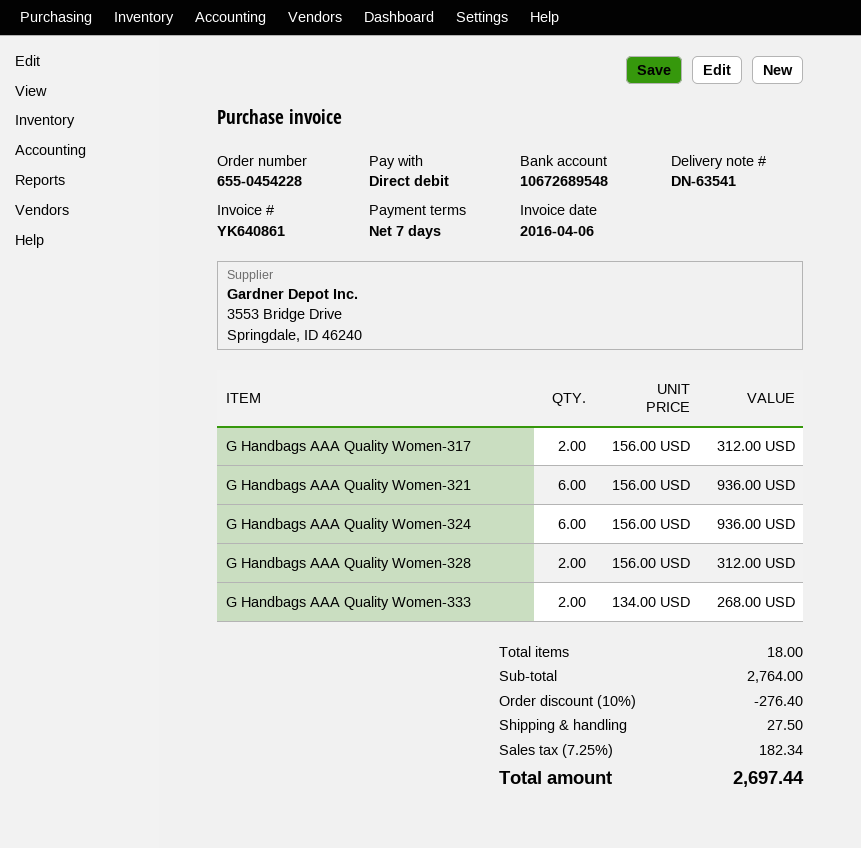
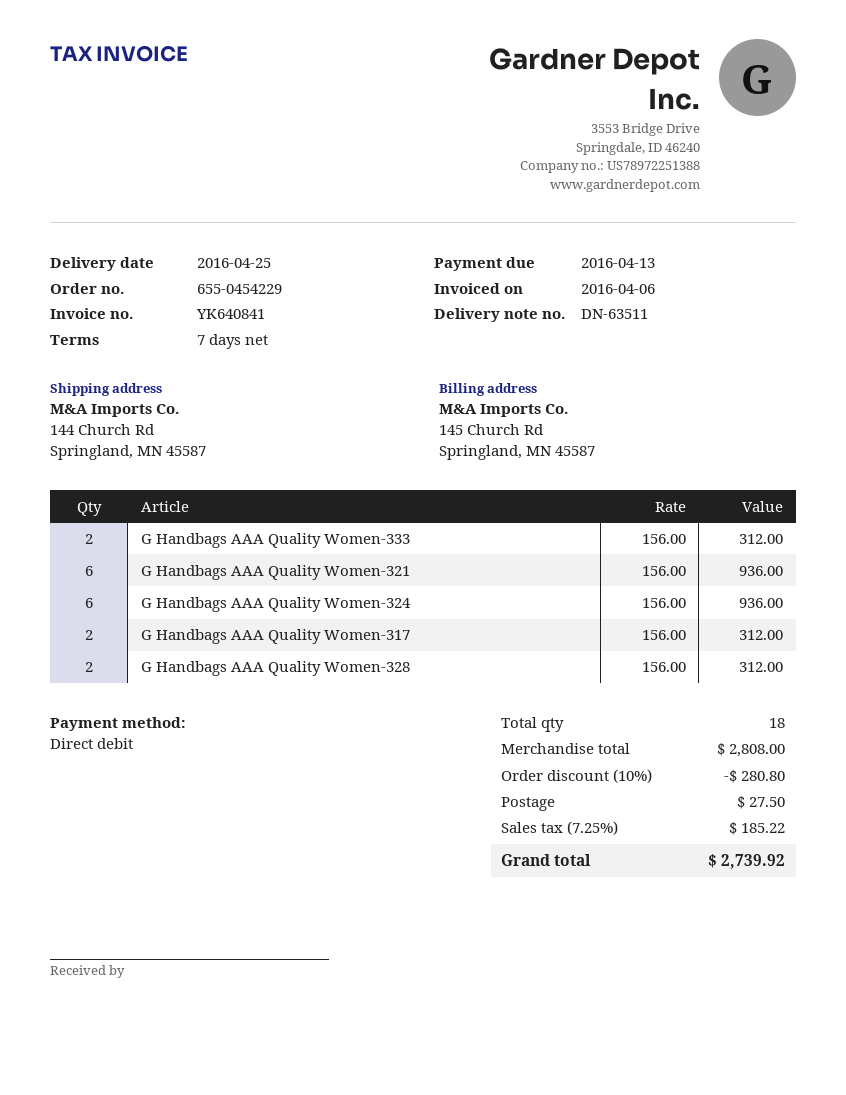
order number: 655-0454228 -> 655-0454229
delivery note number: DN-63541 -> DN-63511
invoice number: YK640861 -> YK640841
G Handbags AAA Quality Women-333: 2 x 134.00 = 268.00 -> 2 x 156.00 = 312.00
subtotal: 2764.00 -> 2808.00
discount: 10% = 276.40 -> 10% = 280.80
tax: 7.25% = 182.34 -> 7.25% = 185.22
total: 2697.44 -> 2739.92

